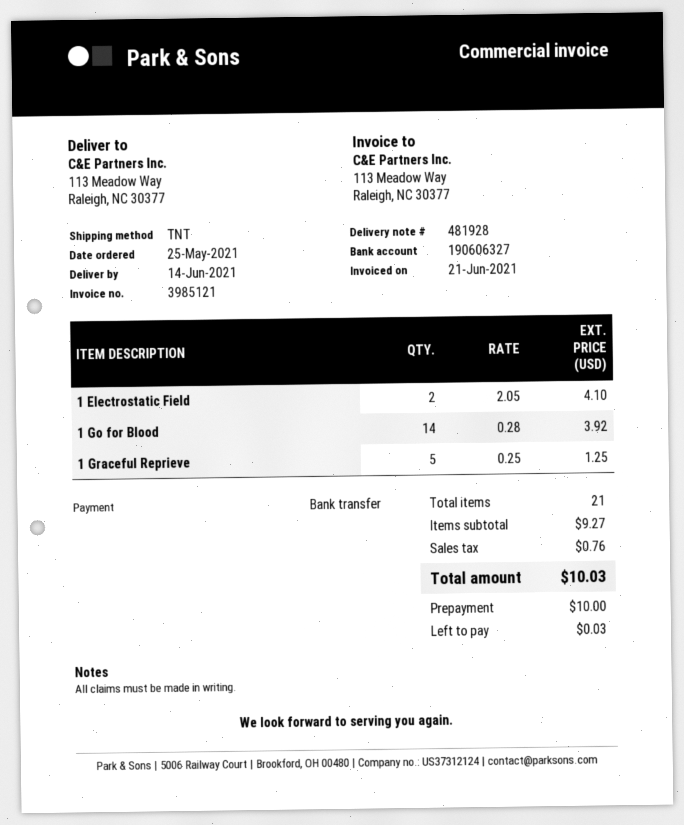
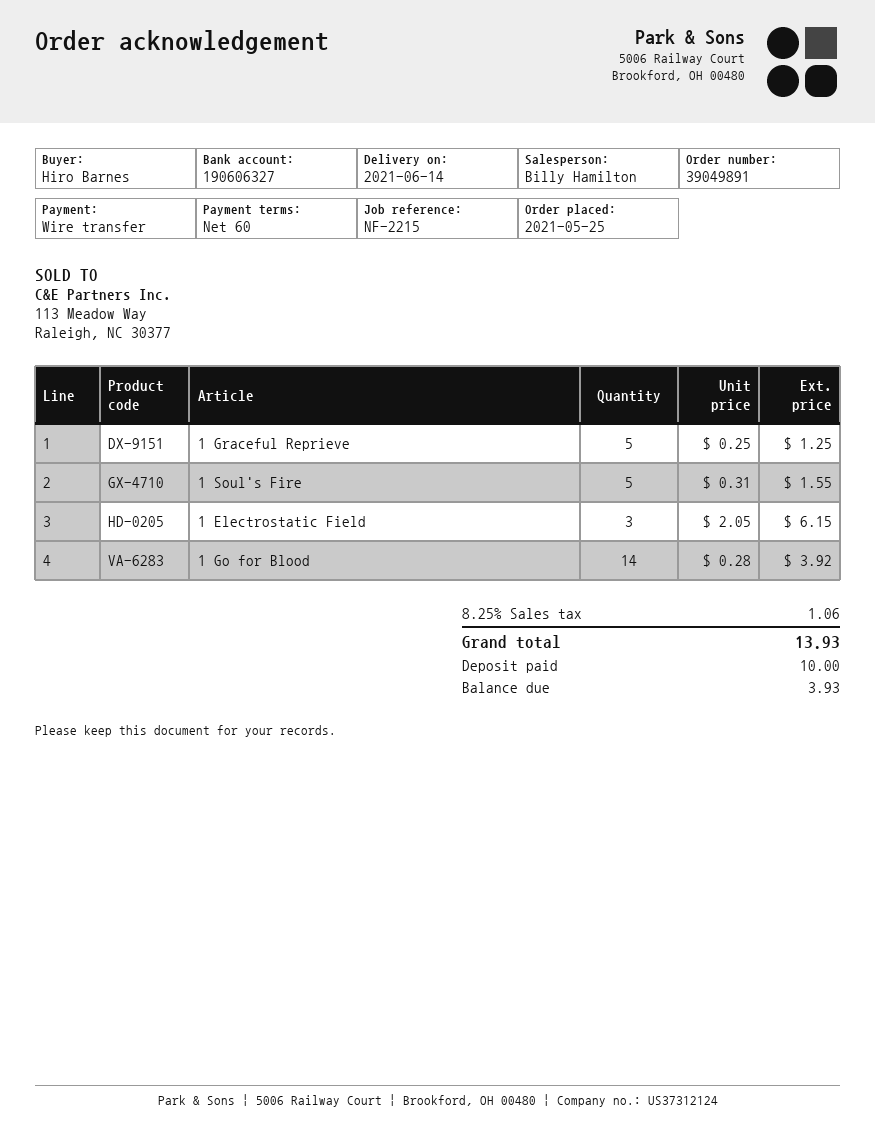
1 Electrostatic Field: 2 x 2.05 = 4.10 -> 3 x 2.05 = 6.15
1 Soul's Fire: none -> 5 x 0.31 = 1.55
tax: 0.76 -> 1.06
total: 10.03 -> 13.93
balance: 0.03 -> 3.93

